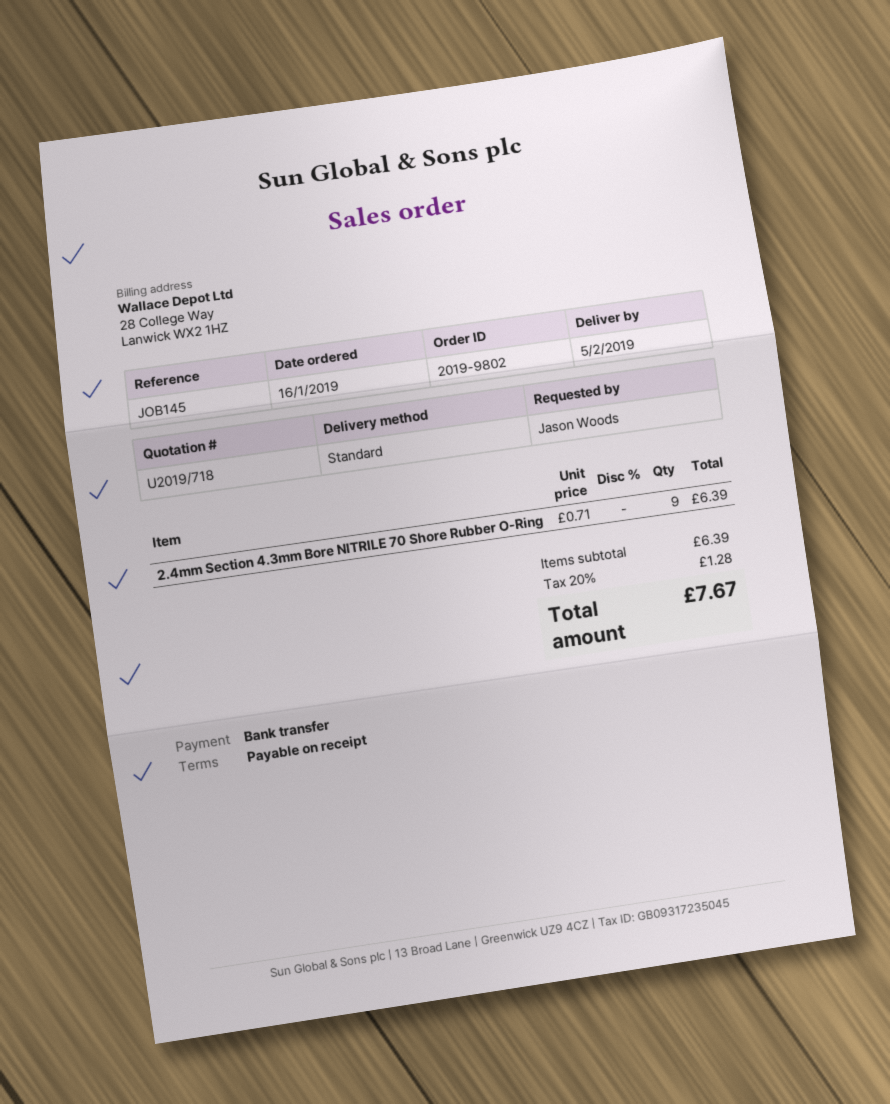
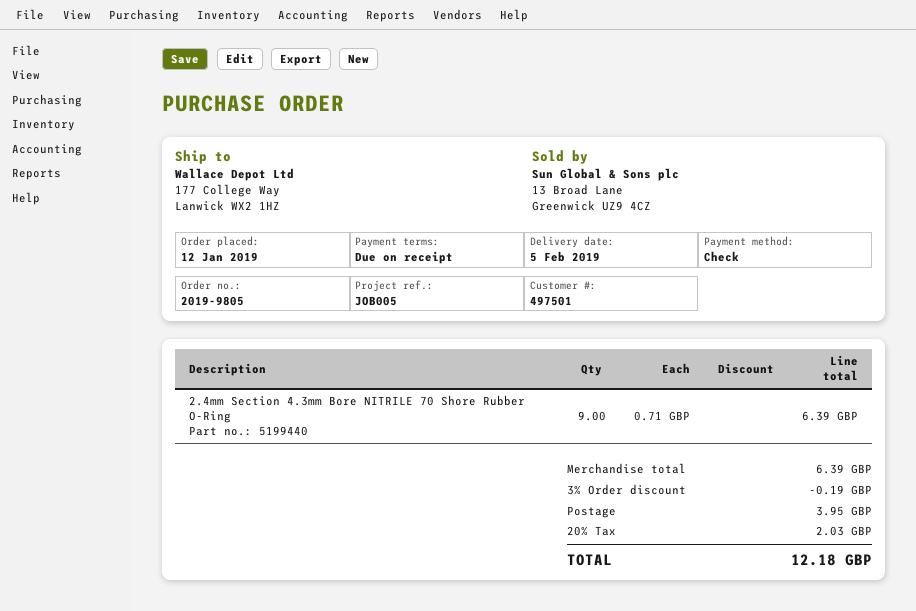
order number: 2019-9802 -> 2019-9805
order date: 2019-01-16 -> 2019-01-12
reference: JOB145 -> JOB005
payment method: bank transfer -> cheque
discount: none -> 3% = 0.19
shipping: none -> 3.95
tax: 20% = 1.28 -> 20% = 2.03
total: 7.67 -> 12.18

